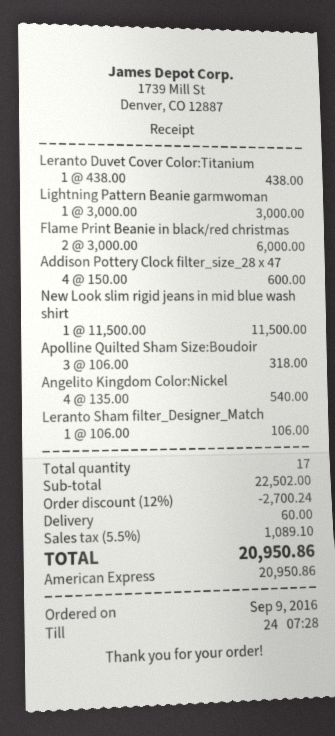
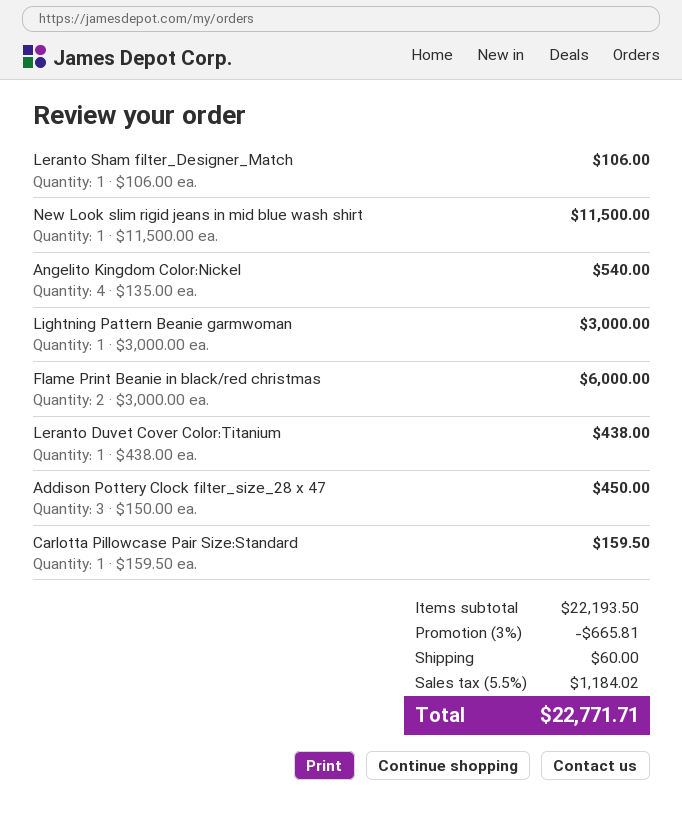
Addison Pottery Clock filter_size_28 x 47: 4 x 150.00 = 600.00 -> 3 x 150.00 = 450.00
Apolline Quilted Sham Size:Boudoir: 3 x 106.00 = 318.00 -> none
Carlotta Pillowcase Pair Size:Standard: none -> 1 x 159.50 = 159.50
subtotal: 22502.00 -> 22193.50
discount: 12% = 2700.24 -> 3% = 665.81
tax: 5.5% = 1089.10 -> 5.5% = 1184.02
total: 20950.86 -> 22771.71

